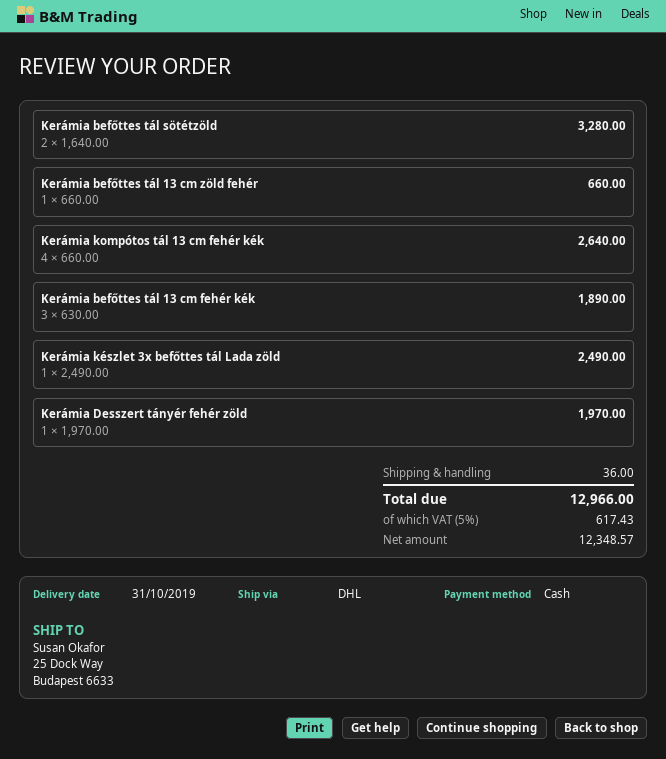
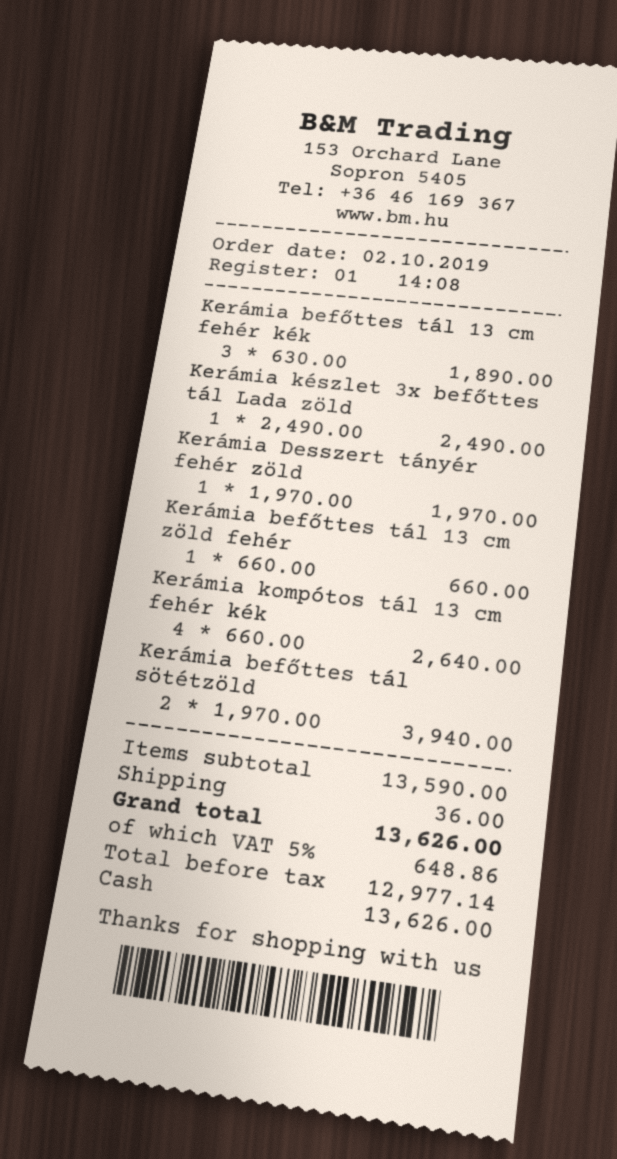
Kerámia befőttes tál sötétzöld: 2 x 1640.00 = 3280.00 -> 2 x 1970.00 = 3940.00
net: 12348.57 -> 12977.14
tax: 5% = 617.43 -> 5% = 648.86
total: 12966.00 -> 13626.00

